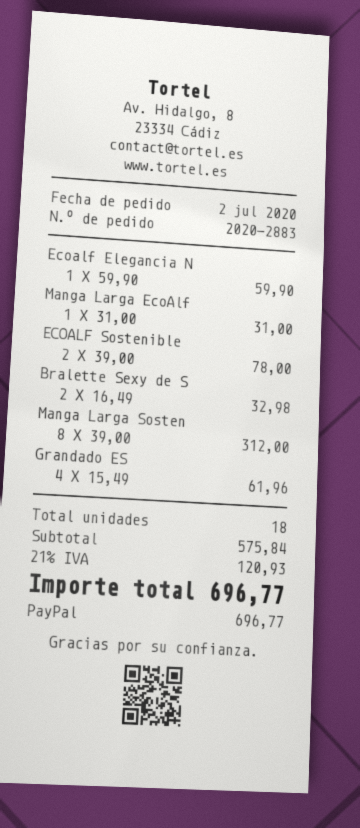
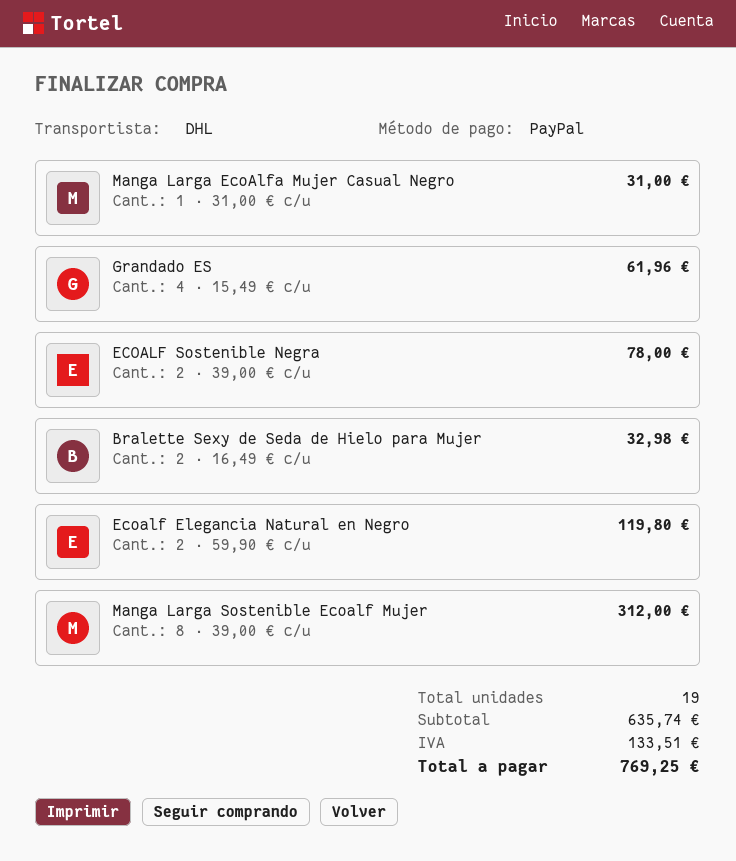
Ecoalf Elegancia N: 1 x 59.90 = 59.90 -> 2 x 59.90 = 119.80
total quantity: 18 -> 19
subtotal: 575.84 -> 635.74
tax: 120.93 -> 133.51
total: 696.77 -> 769.25

